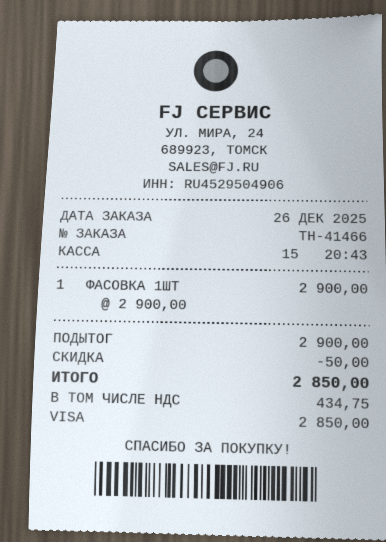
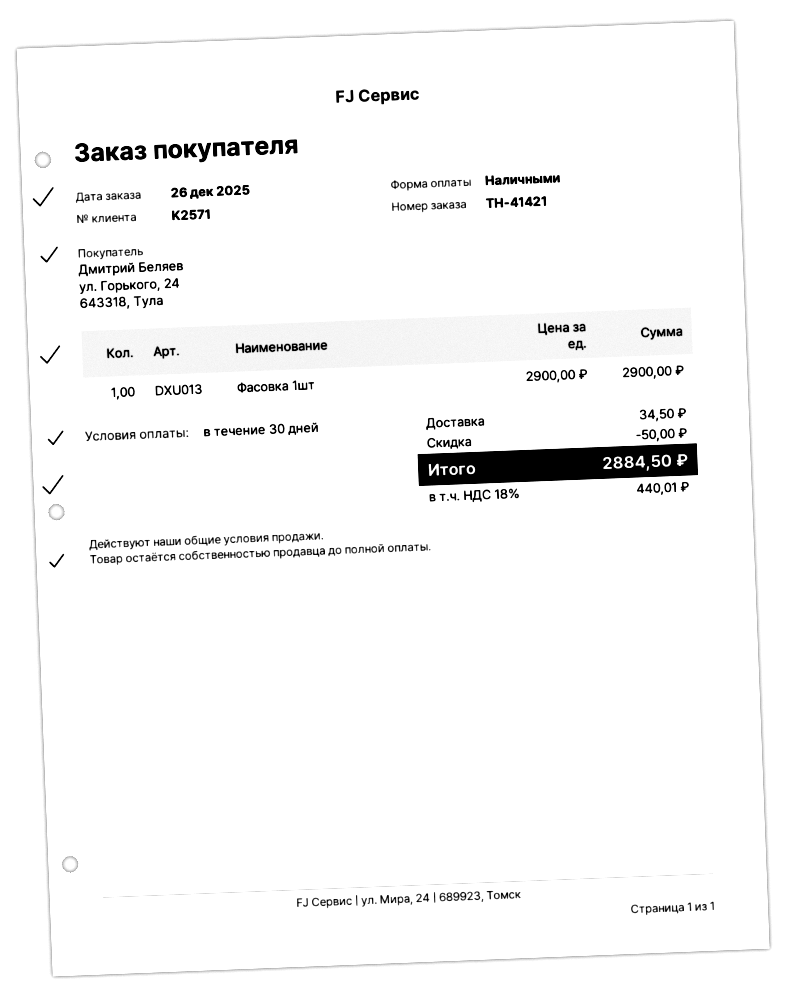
order number: TH-41466 -> TH-41421
payment method: Visa -> cash
shipping: none -> 34.50
tax: 434.75 -> 440.01
total: 2850.00 -> 2884.50

